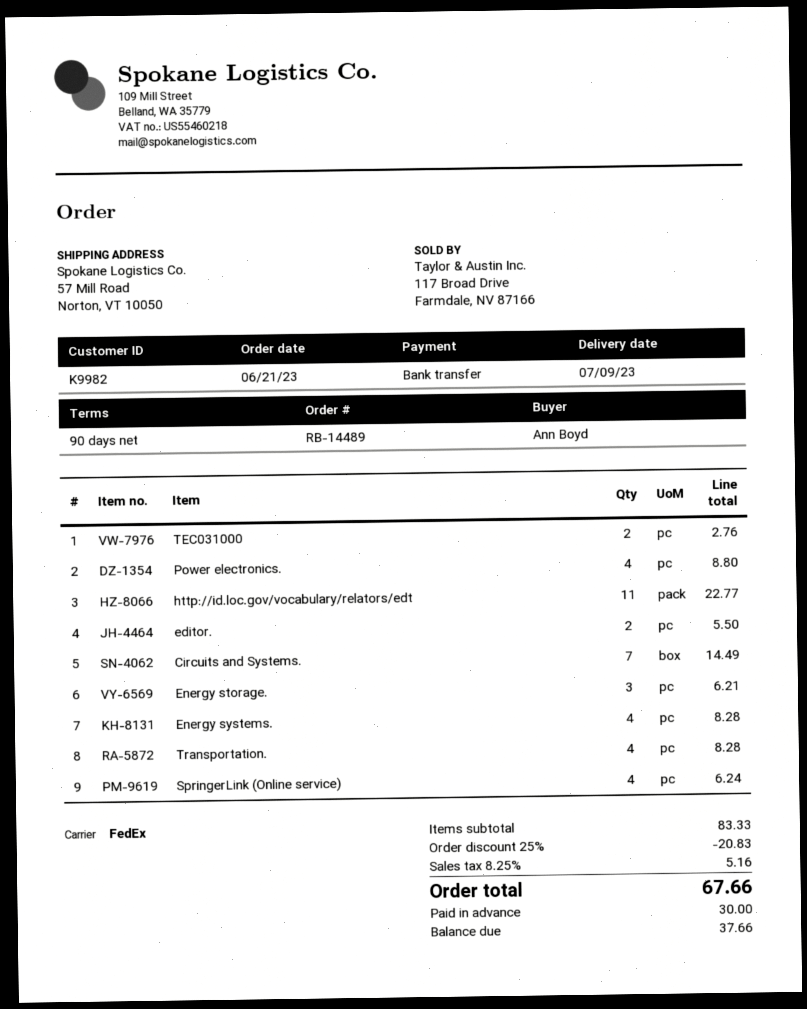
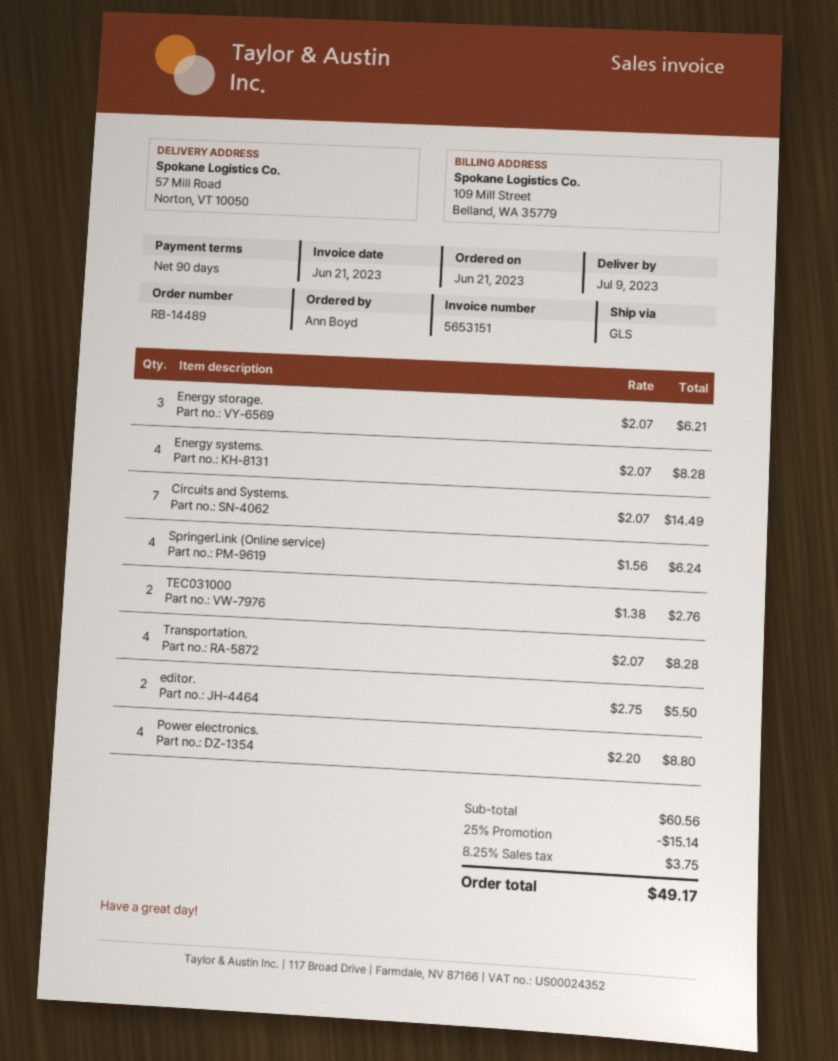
shipping method: FedEx -> GLS
http://id.loc.gov/vocabulary/relators/edt: 11 for 22.77 -> none
subtotal: 83.33 -> 60.56
discount: 25% = 20.83 -> 25% = 15.14
tax: 8.25% = 5.16 -> 8.25% = 3.75
total: 67.66 -> 49.17

